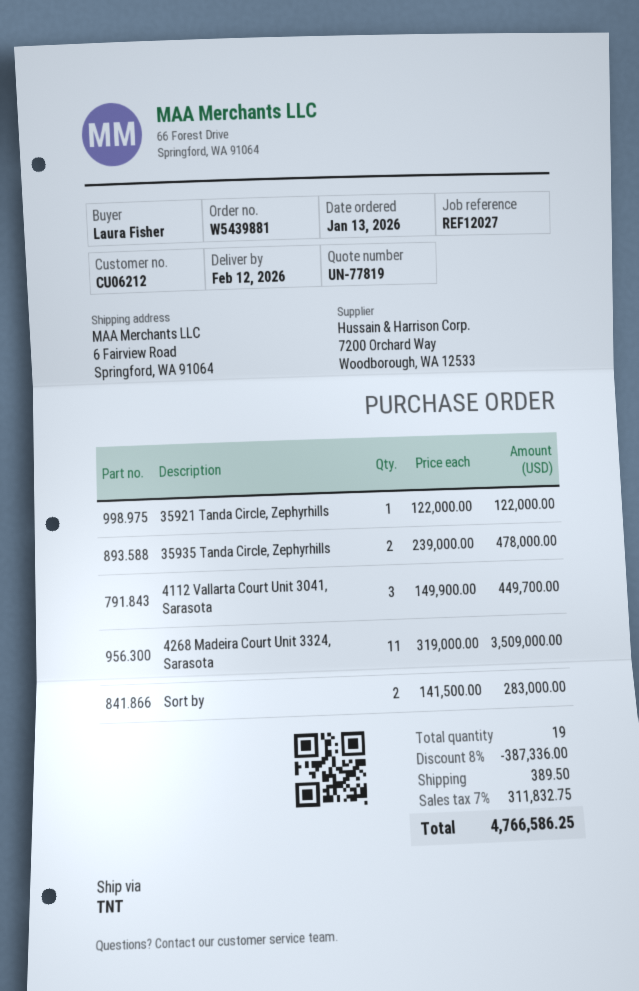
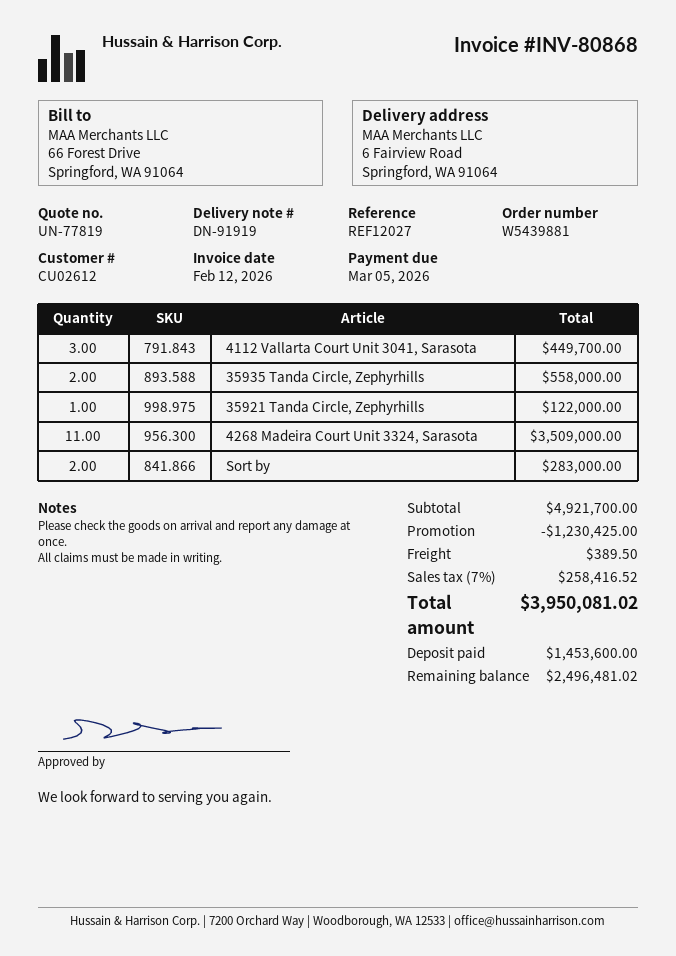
customer number: CU06212 -> CU02612
35935 Tanda Circle, Zephyrhills: 2 for 478000.00 -> 2 for 558000.00
discount: 387336.00 -> 1230425.00
tax: 7% = 311832.75 -> 7% = 258416.52
total: 4766586.25 -> 3950081.02

